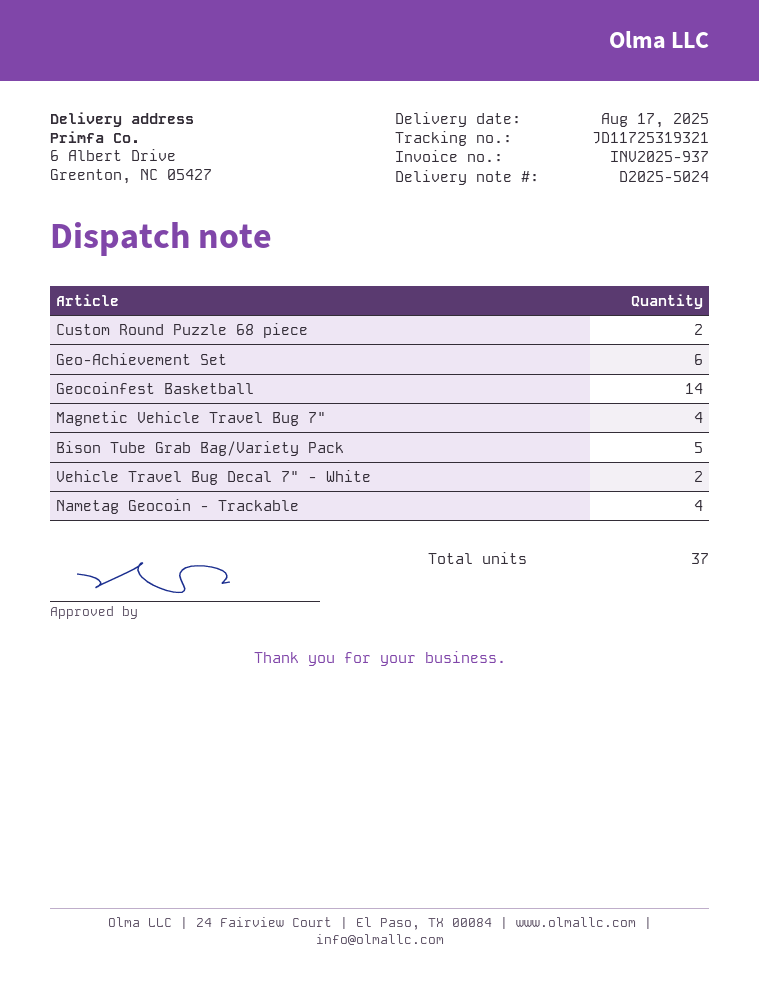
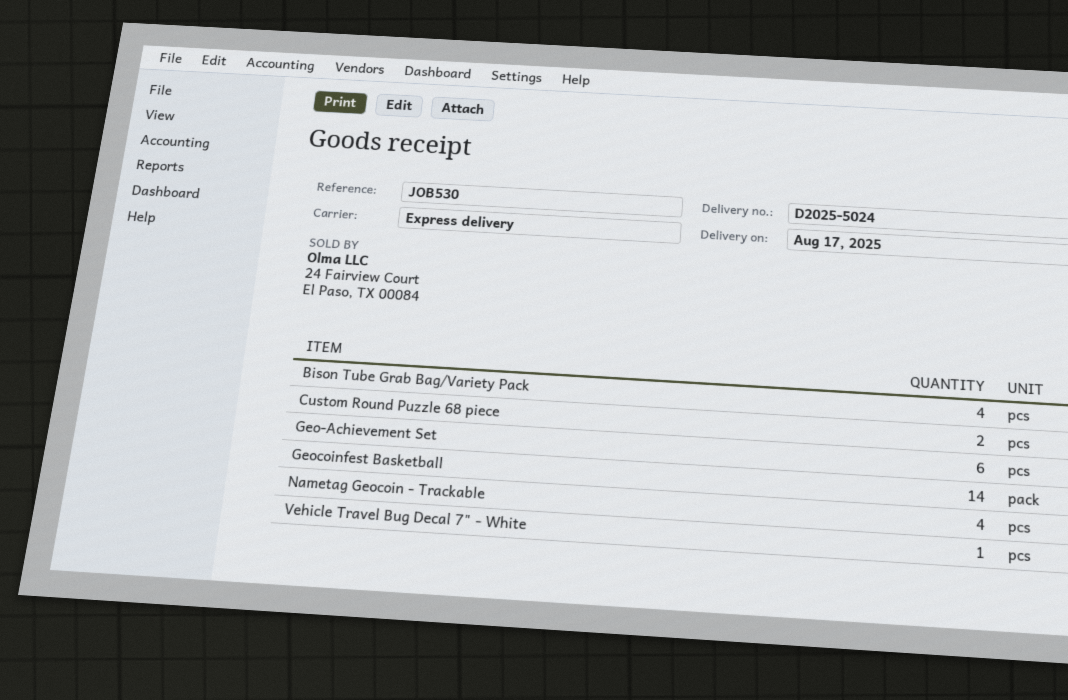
Magnetic Vehicle Travel Bug 7": 4 -> none
Bison Tube Grab Bag/Variety Pack: 5 -> 4
Vehicle Travel Bug Decal 7" - White: 2 -> 1

